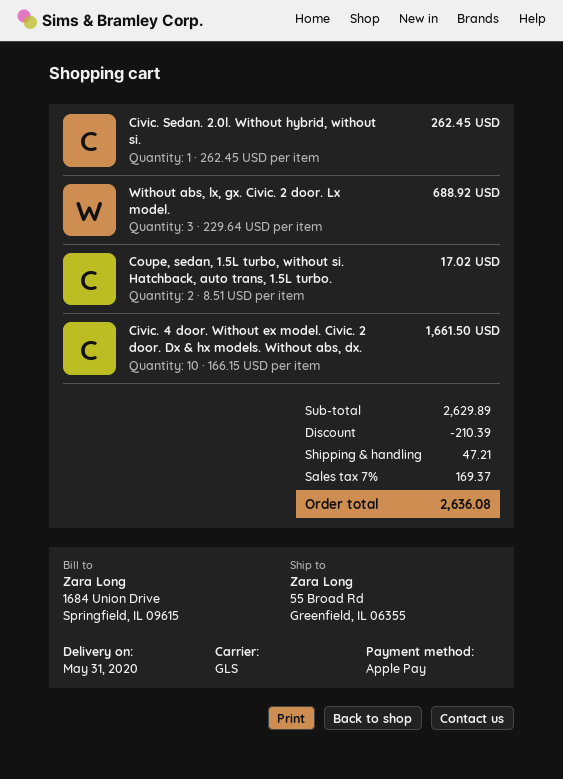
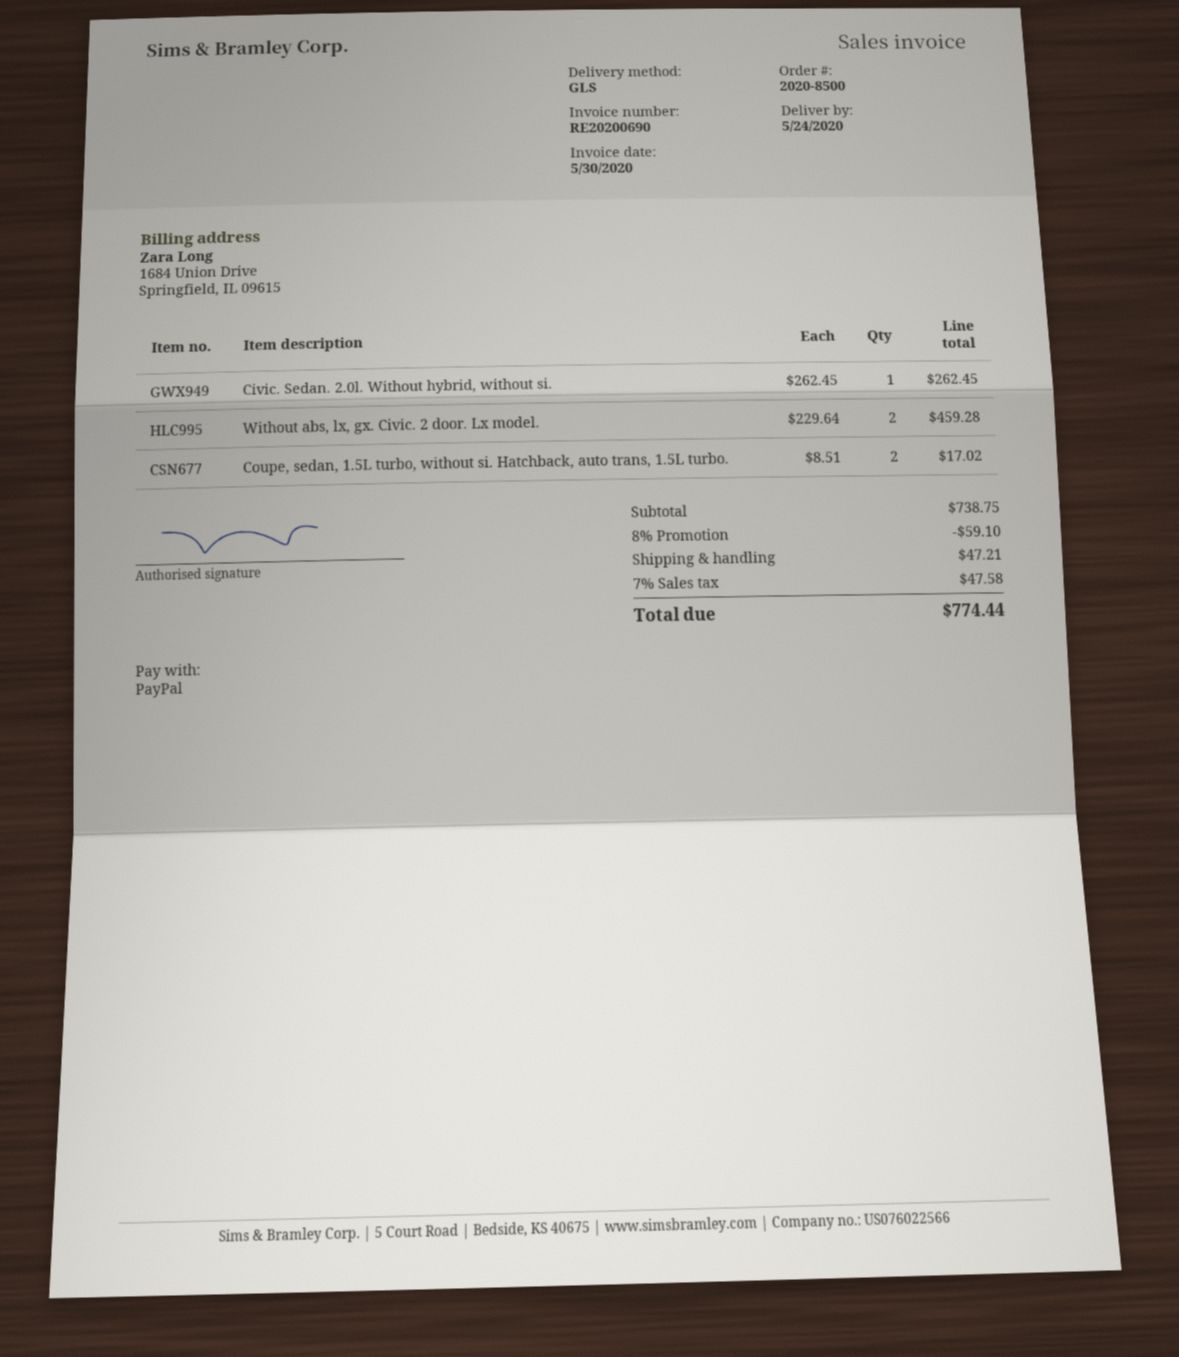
delivery date: 2020-05-31 -> 2020-05-24
payment method: Apple Pay -> PayPal
Without abs, lx, gx. Civic. 2 door. Lx model.: 3 x 229.64 = 688.92 -> 2 x 229.64 = 459.28
Civic. 4 door. Without ex model. Civic. 2 door. Dx & hx models. Without abs, dx.: 10 x 166.15 = 1661.50 -> none
subtotal: 2629.89 -> 738.75
discount: 210.39 -> 59.10
tax: 7% = 169.37 -> 7% = 47.58
total: 2636.08 -> 774.44

